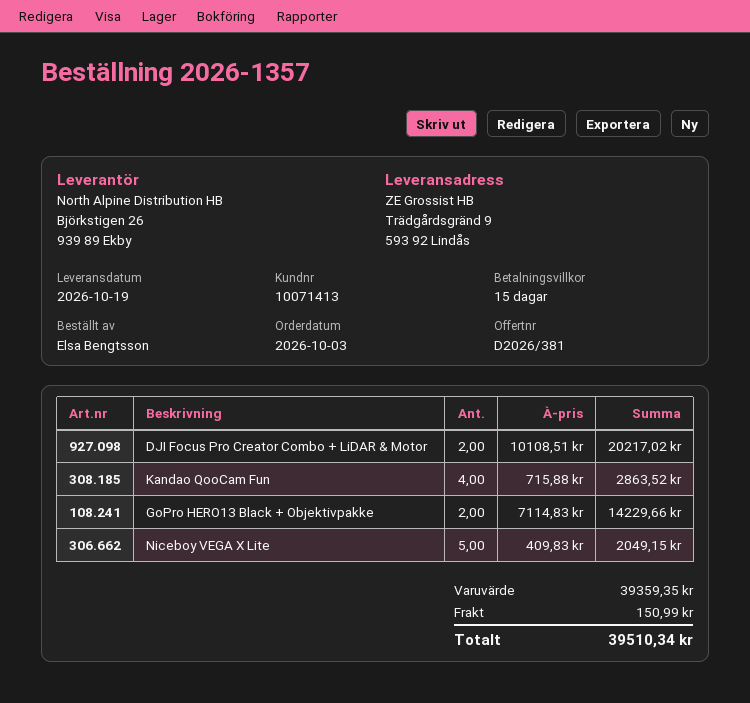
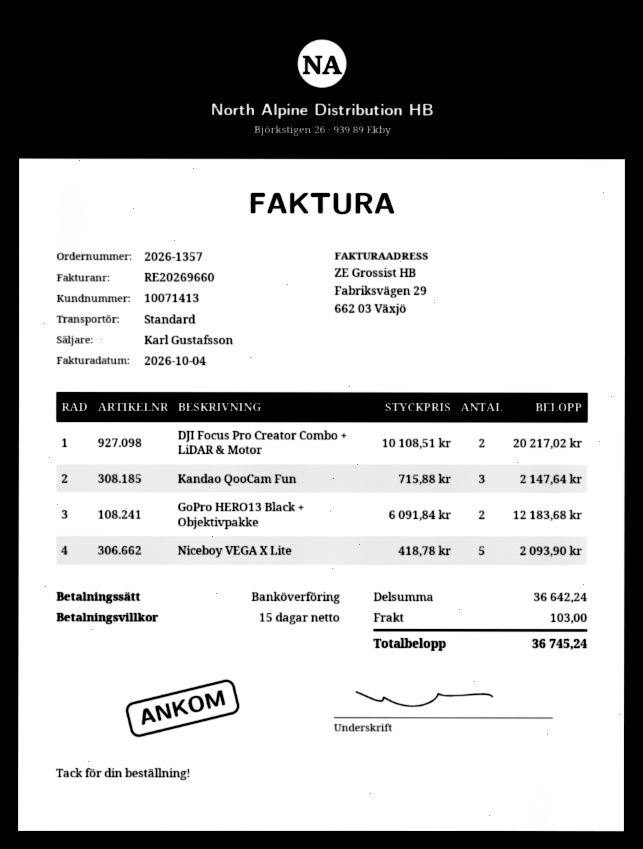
Kandao QooCam Fun: 4 x 715.88 = 2863.52 -> 3 x 715.88 = 2147.64
GoPro HERO13 Black + Objektivpakke: 2 x 7114.83 = 14229.66 -> 2 x 6091.84 = 12183.68
Niceboy VEGA X Lite: 5 x 409.83 = 2049.15 -> 5 x 418.78 = 2093.90
subtotal: 39359.35 -> 36642.24
shipping: 150.99 -> 103.00
total: 39510.34 -> 36745.24

